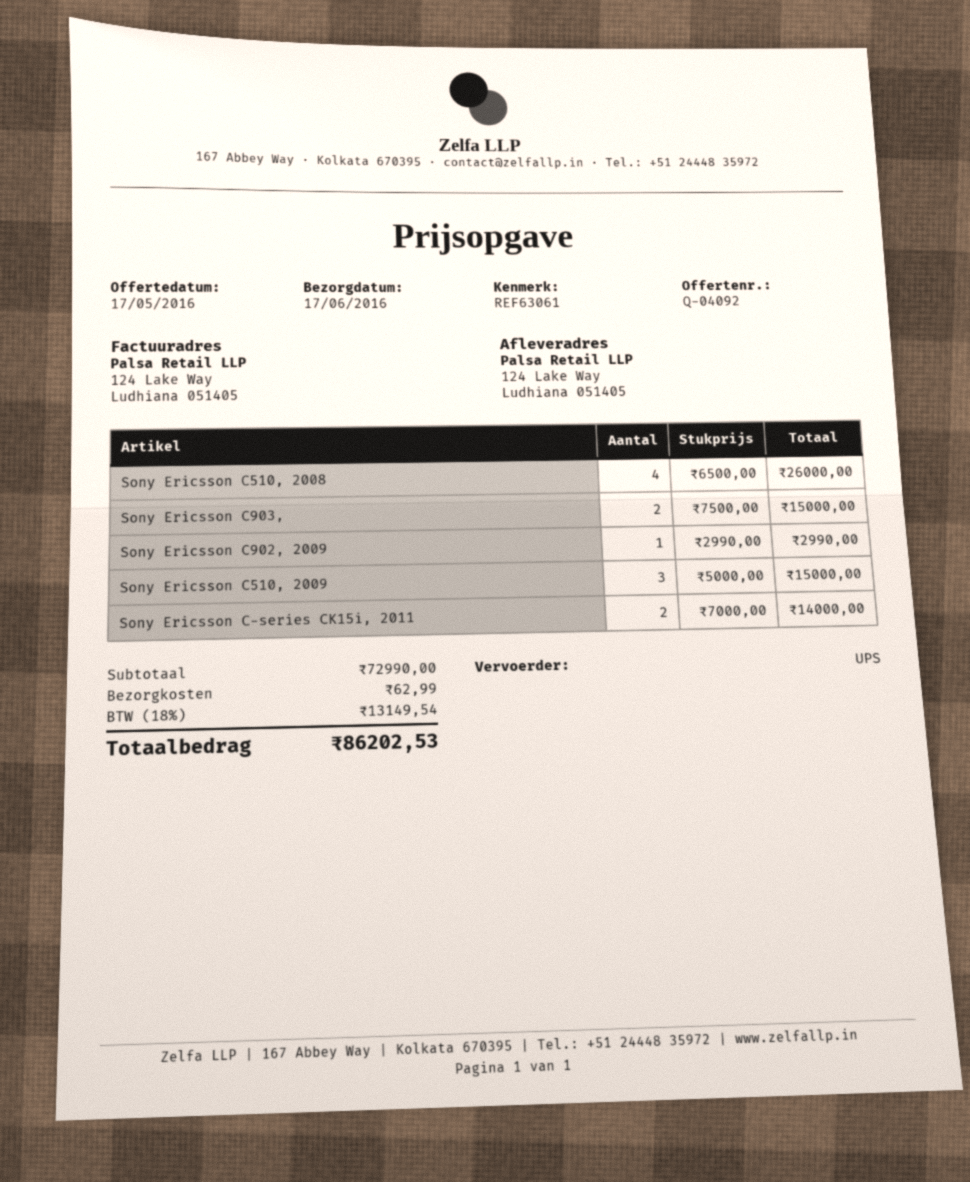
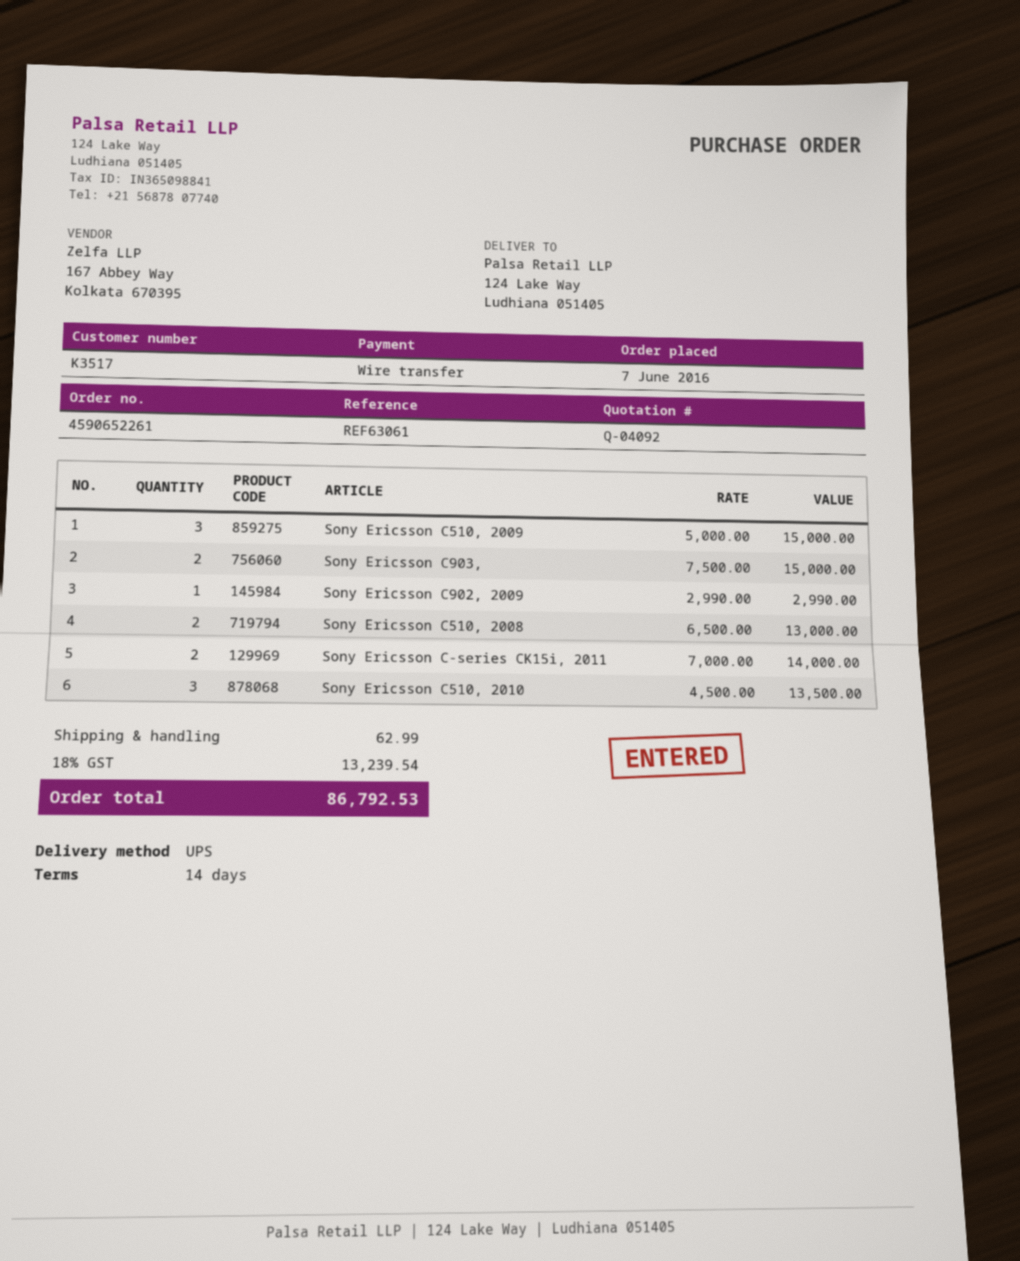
Sony Ericsson C510, 2008: 4 x 6500.00 = 26000.00 -> 2 x 6500.00 = 13000.00
Sony Ericsson C510, 2010: none -> 3 x 4500.00 = 13500.00
tax: 18% = 13149.54 -> 18% = 13239.54
total: 86202.53 -> 86792.53

